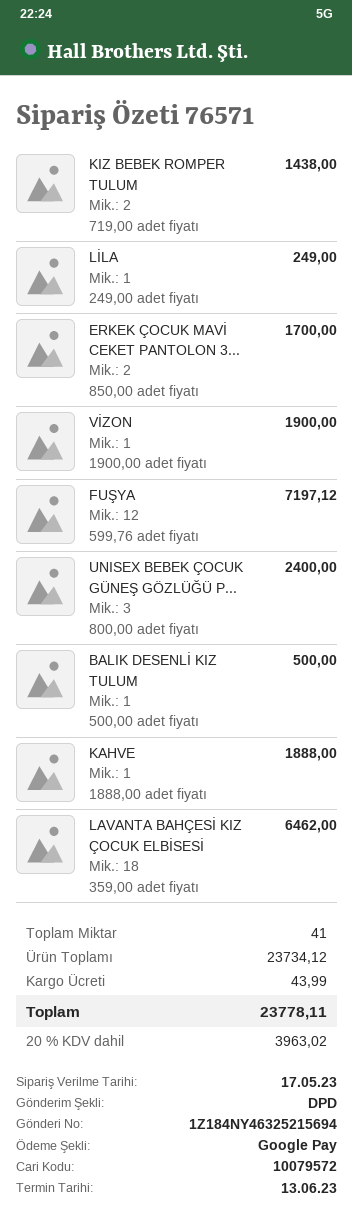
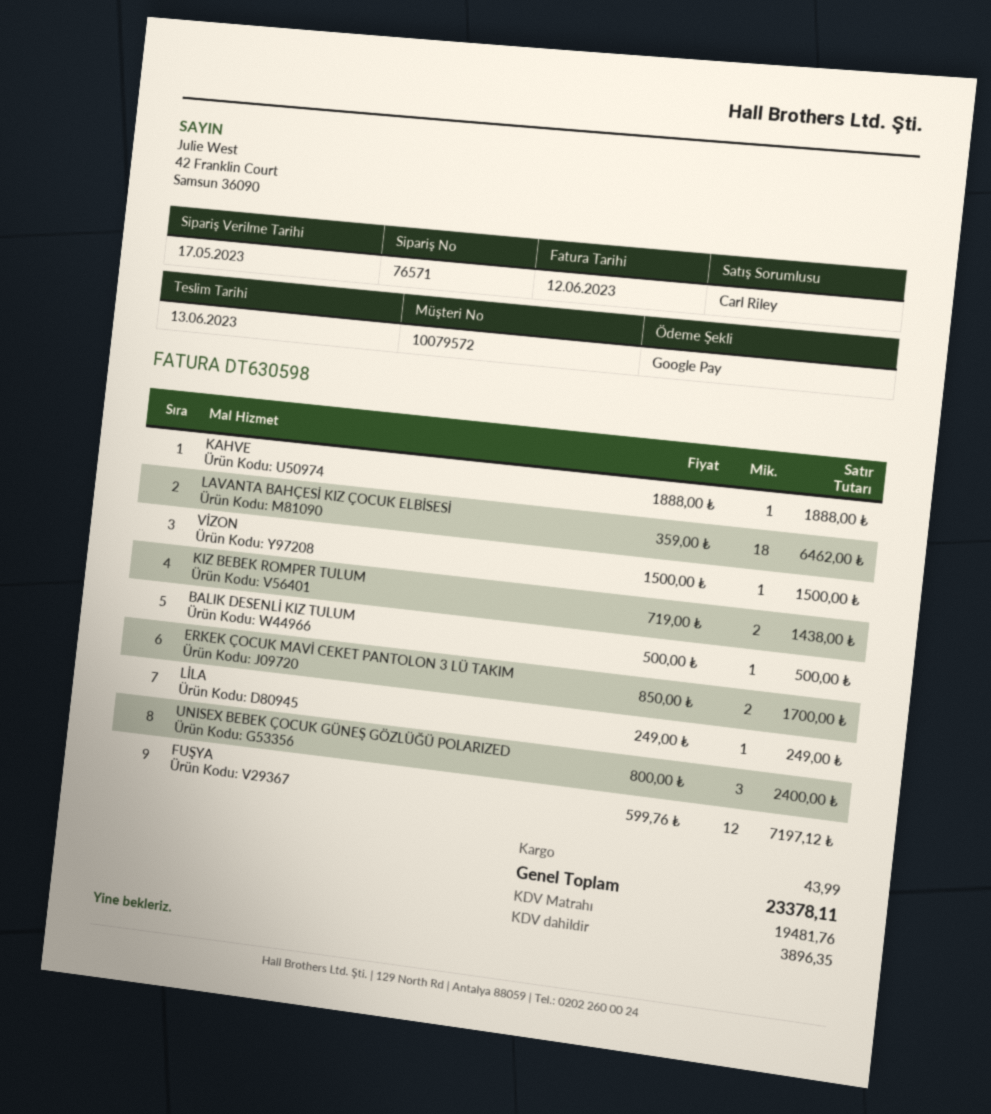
VİZON: 1 x 1900.00 = 1900.00 -> 1 x 1500.00 = 1500.00
tax: 3963.02 -> 3896.35
total: 23778.11 -> 23378.11

